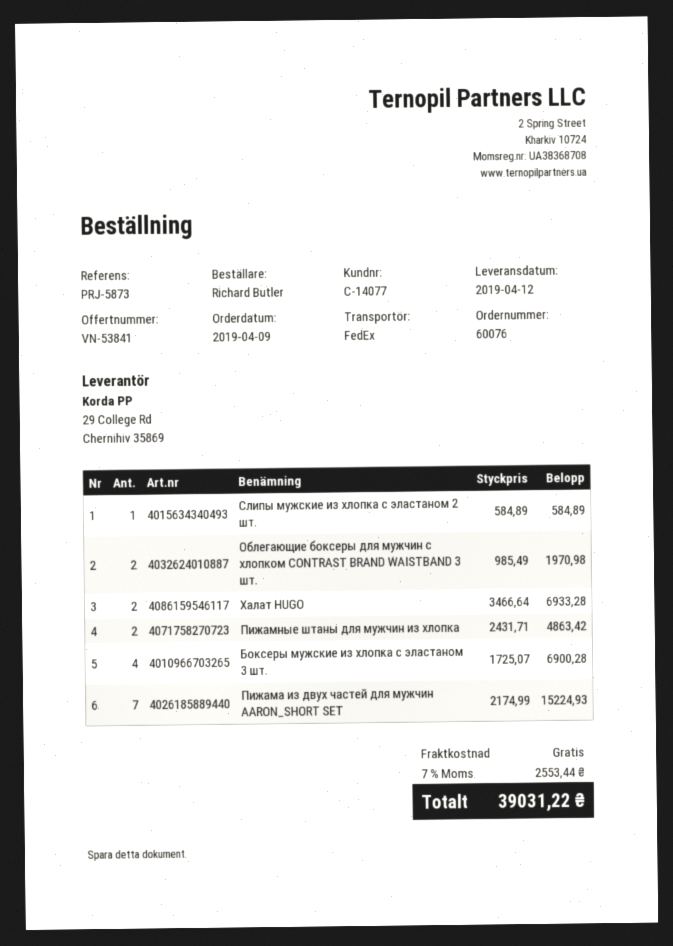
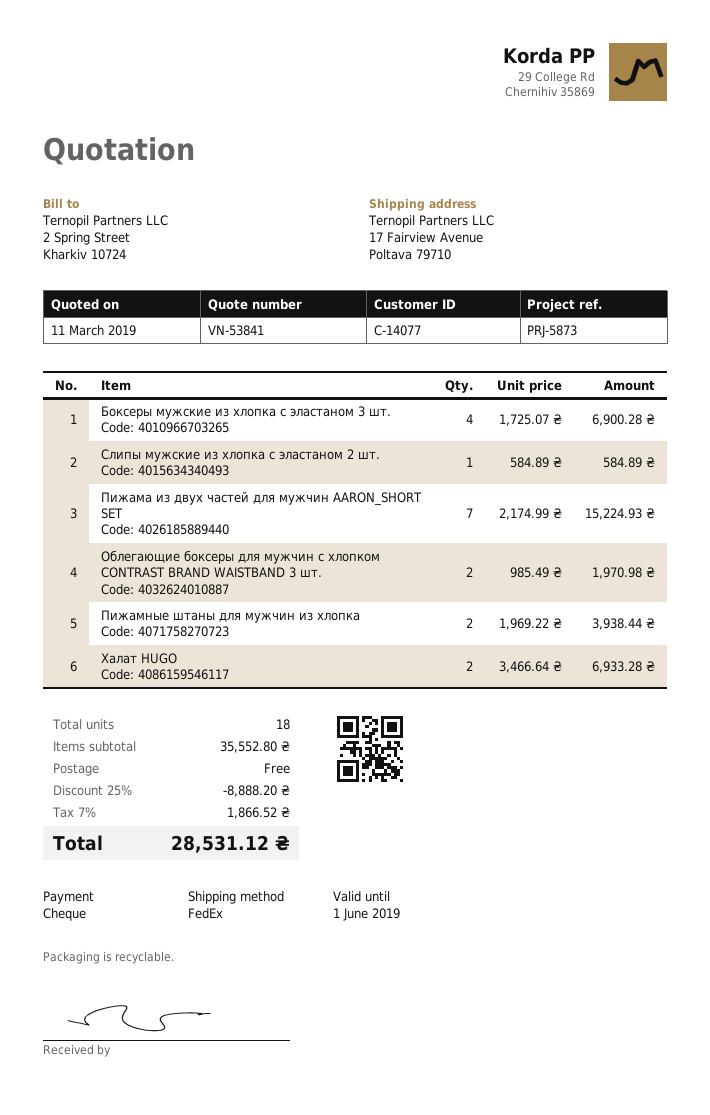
Пижамные штаны для мужчин из хлопка: 2 x 2431.71 = 4863.42 -> 2 x 1969.22 = 3938.44
discount: none -> 25% = 8888.20
tax: 7% = 2553.44 -> 7% = 1866.52
total: 39031.22 -> 28531.12

